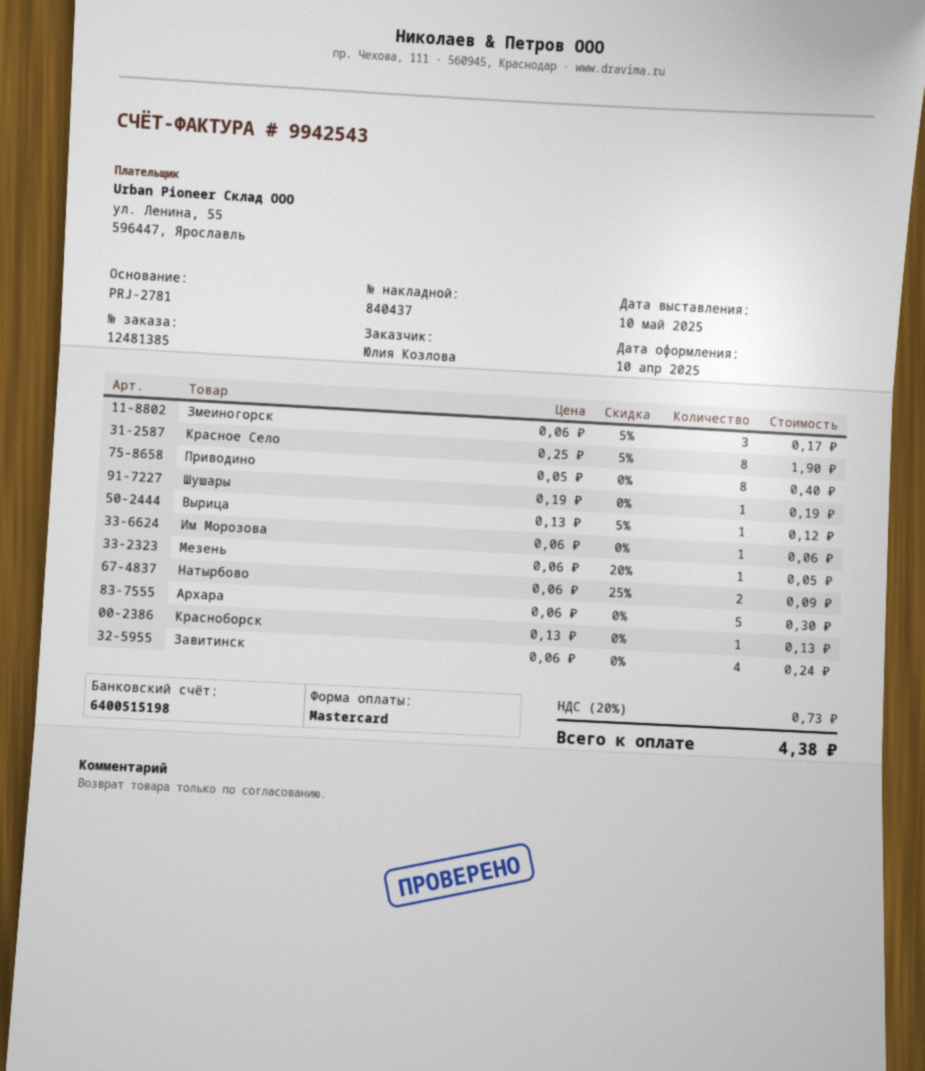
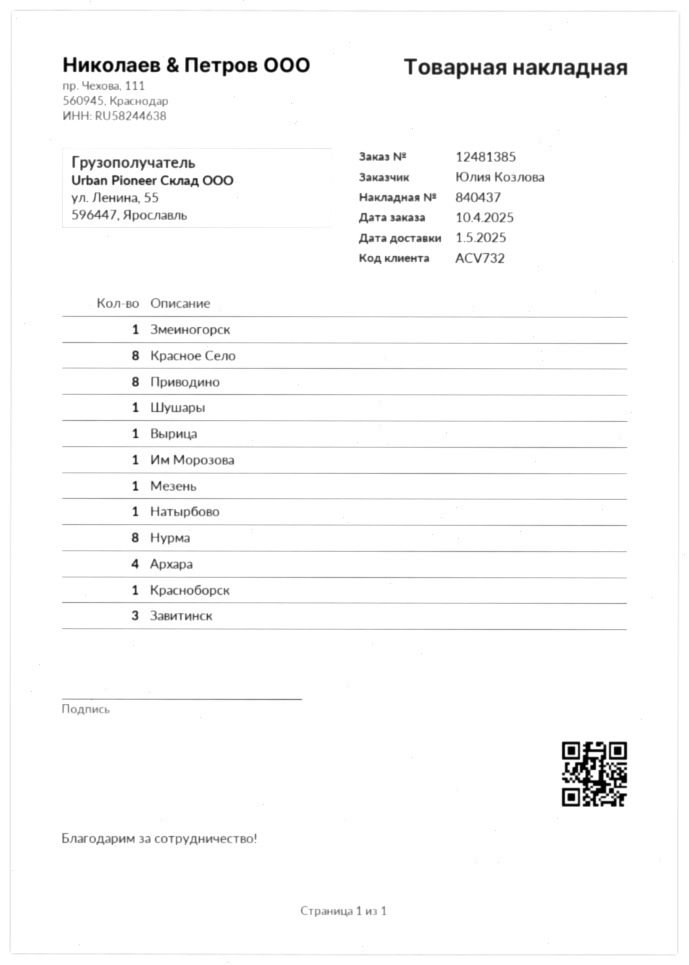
Змеиногорск: 3 -> 1
Натырбово: 2 -> 1
Архара: 5 -> 4
Завитинск: 4 -> 3
Нурма: none -> 8

